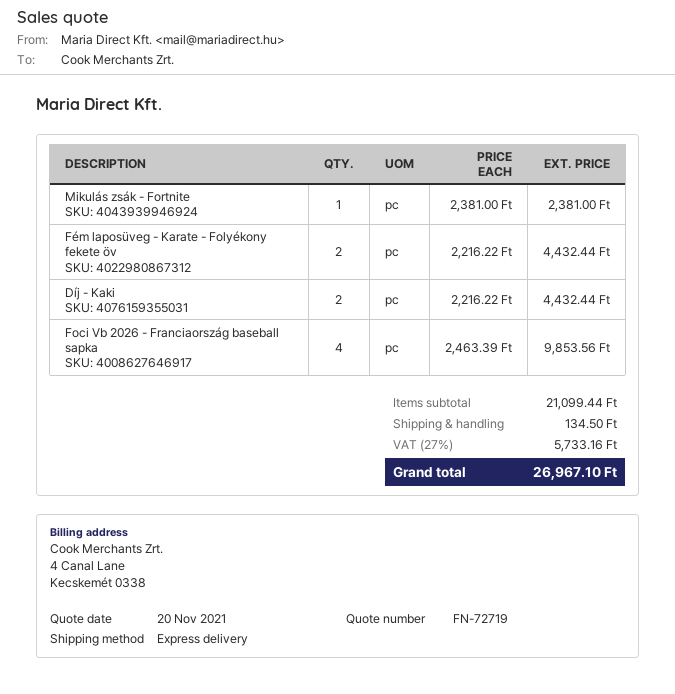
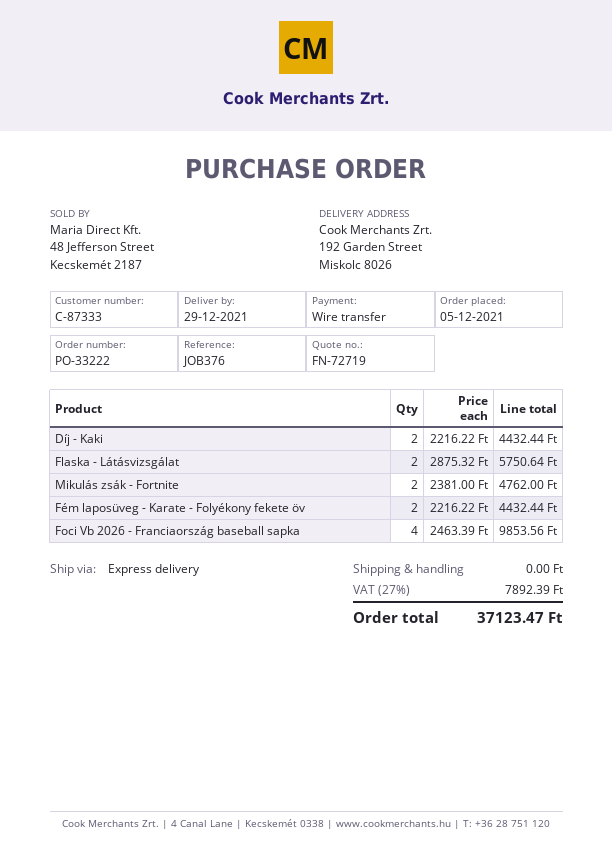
Mikulás zsák - Fortnite: 1 x 2381.00 = 2381.00 -> 2 x 2381.00 = 4762.00
Flaska - Látásvizsgálat: none -> 2 x 2875.32 = 5750.64
shipping: 134.50 -> 0.00
tax: 27% = 5733.16 -> 27% = 7892.39
total: 26967.10 -> 37123.47

